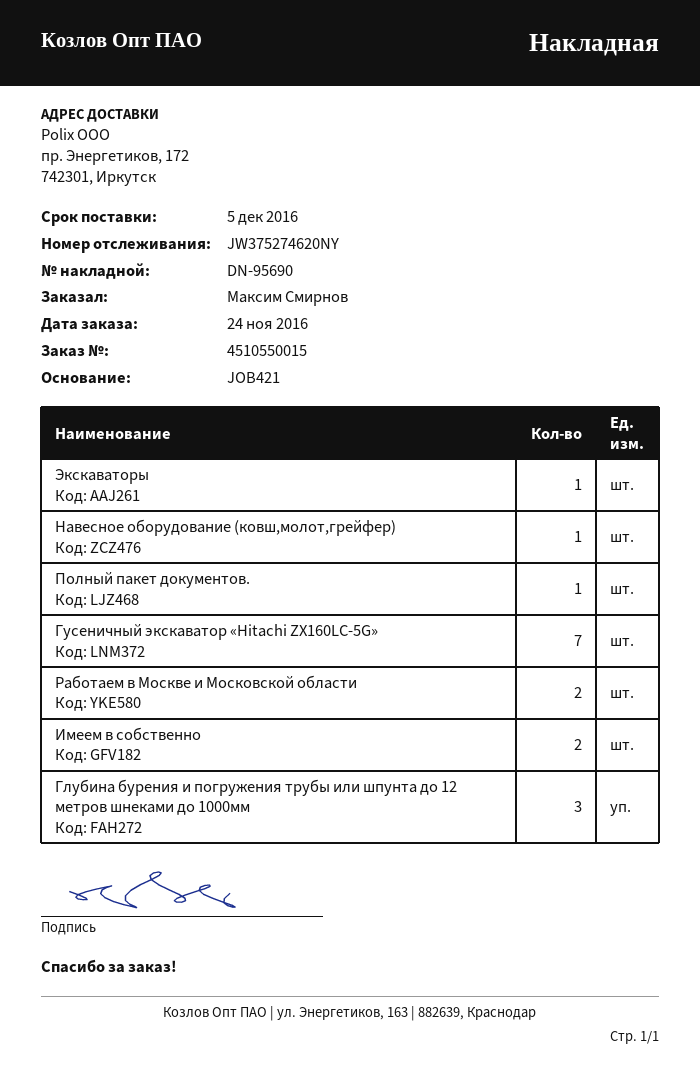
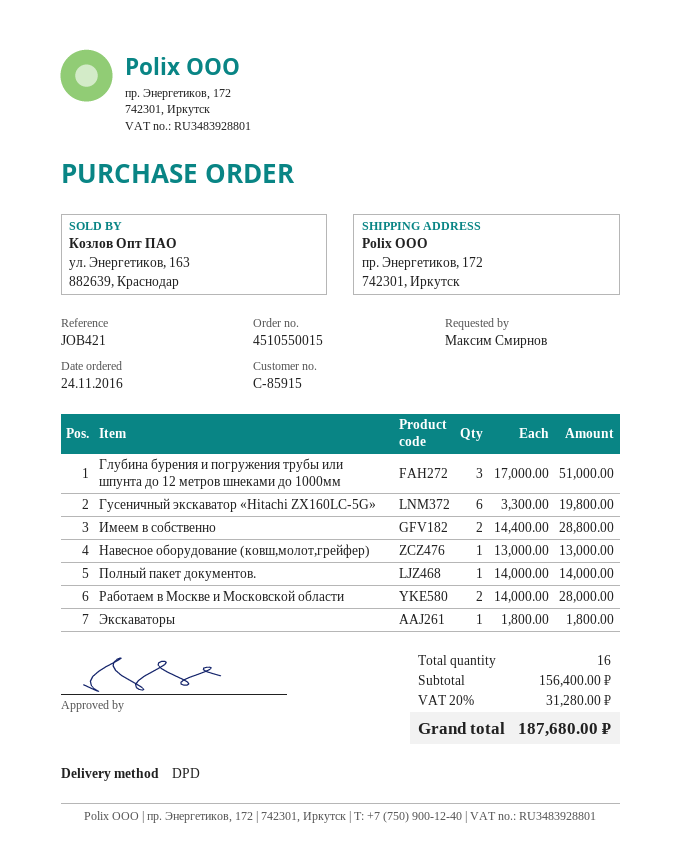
Гусеничный экскаватор «Hitachi ZX160LC-5G»: 7 -> 6

